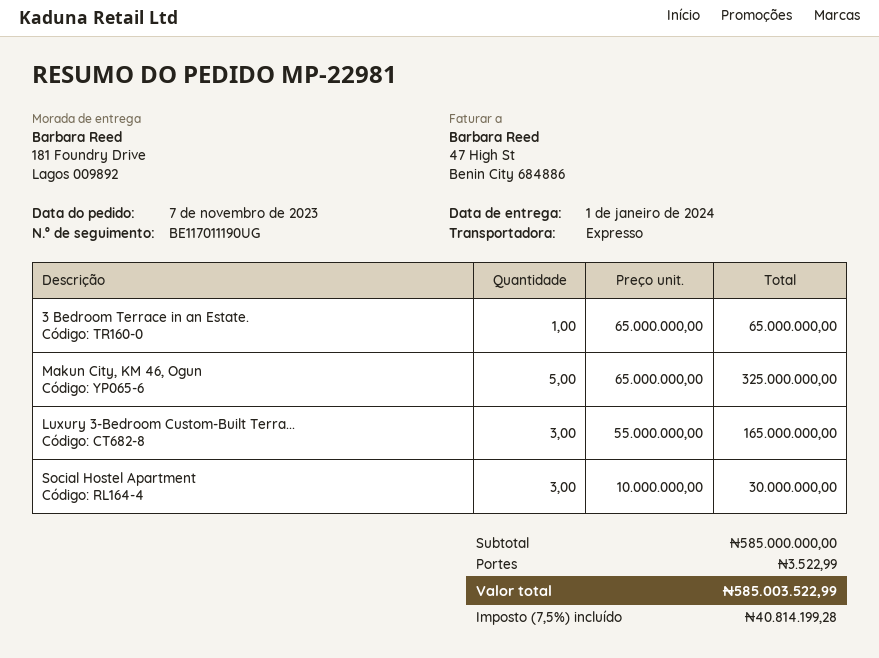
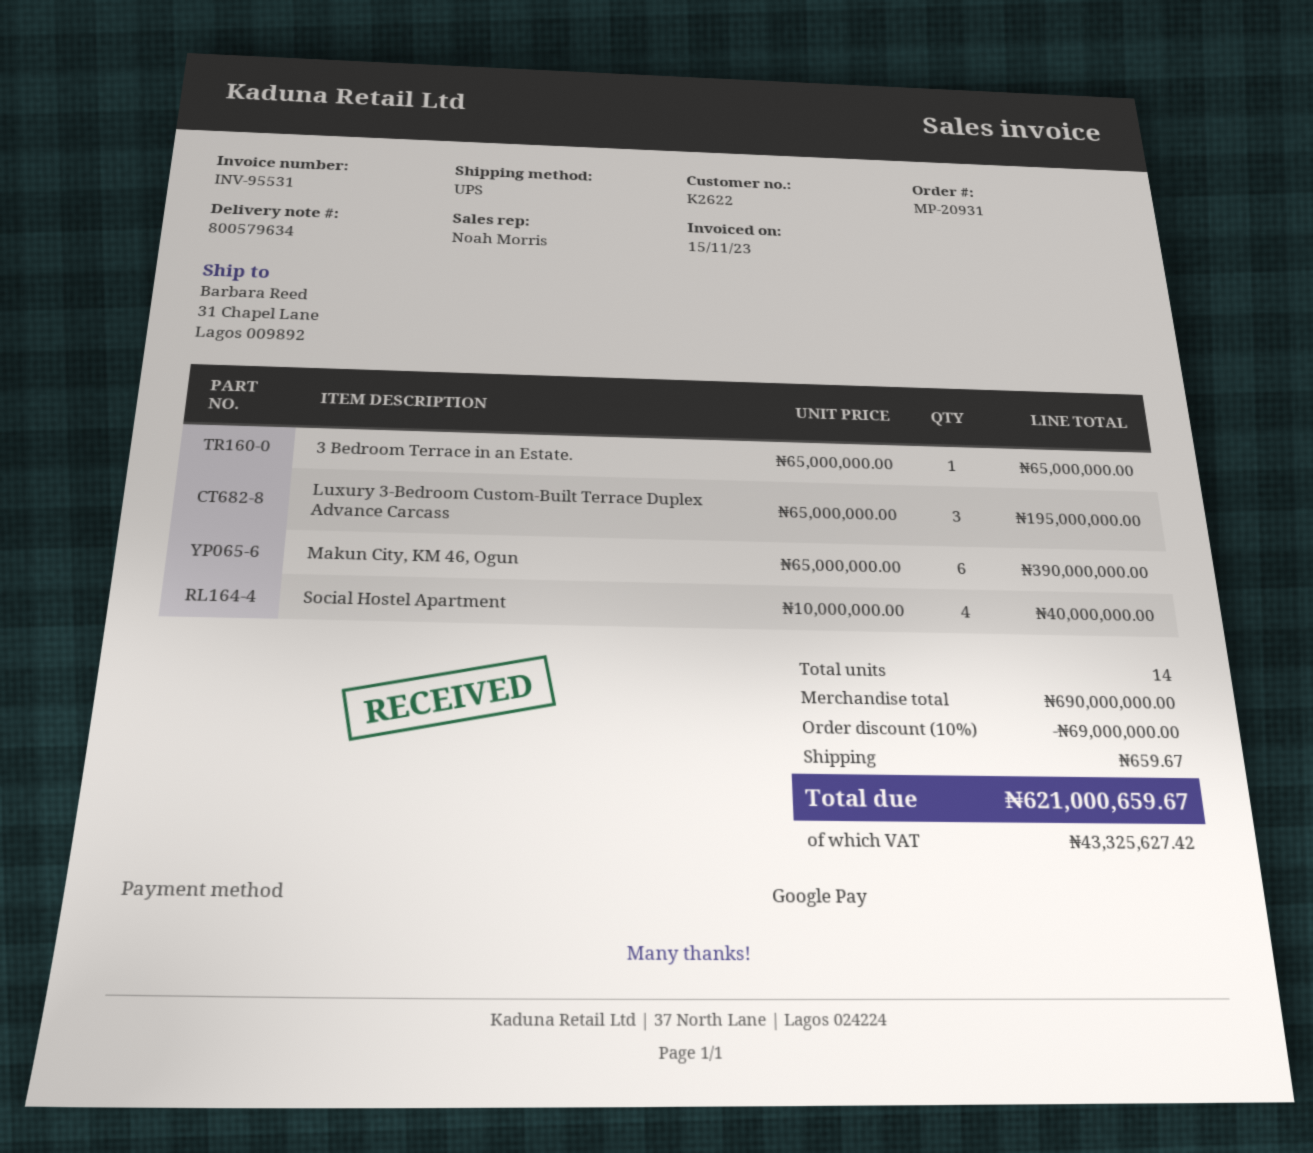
order number: MP-22981 -> MP-20931
shipping method: express -> UPS
ship to: 181 Foundry Drive, Lagos 009892 -> 31 Chapel Lane, Lagos 009892
Makun City, KM 46, Ogun: 5 x 65000000.00 = 325000000.00 -> 6 x 65000000.00 = 390000000.00
Luxury 3-Bedroom Custom-Built Terra...: 3 x 55000000.00 = 165000000.00 -> 3 x 65000000.00 = 195000000.00
Social Hostel Apartment: 3 x 10000000.00 = 30000000.00 -> 4 x 10000000.00 = 40000000.00
subtotal: 585000000.00 -> 690000000.00
discount: none -> 10% = 69000000.00
shipping: 3522.99 -> 659.67
tax: 40814199.28 -> 43325627.42
total: 585003522.99 -> 621000659.67

